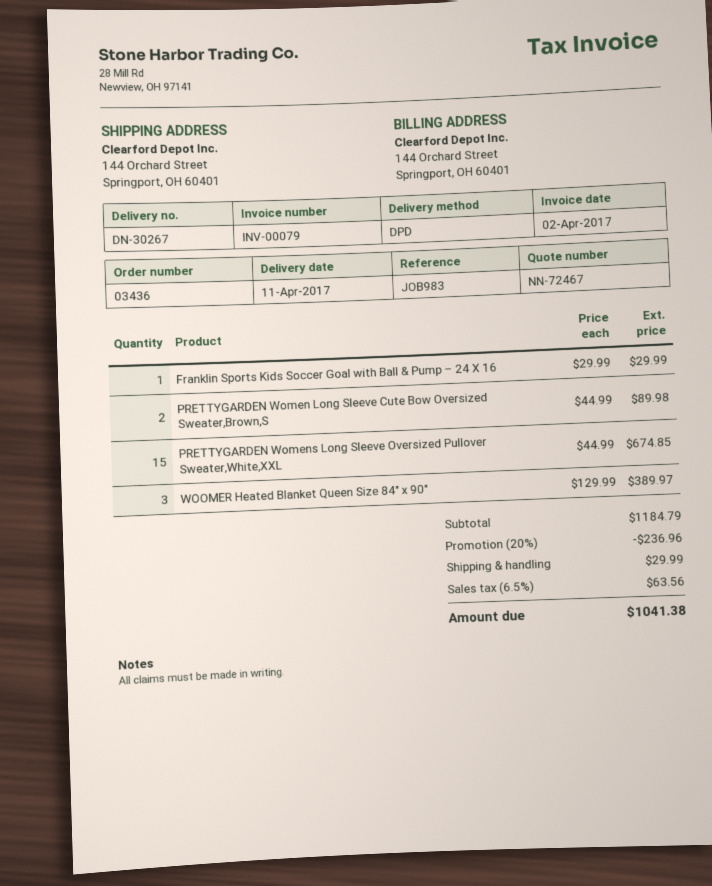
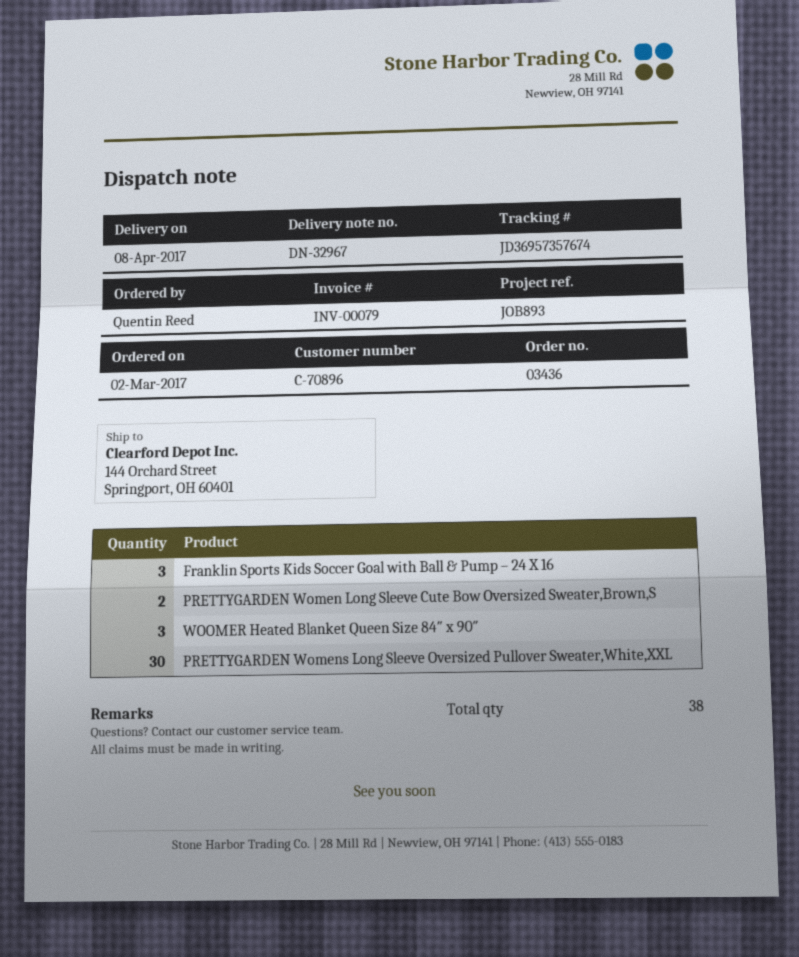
delivery note number: DN-30267 -> DN-32967
delivery date: 2017-04-11 -> 2017-04-08
reference: JOB983 -> JOB893
Franklin Sports Kids Soccer Goal with Ball & Pump – 24 X 16: 1 -> 3
PRETTYGARDEN Womens Long Sleeve Oversized Pullover Sweater,White,XXL: 15 -> 30

